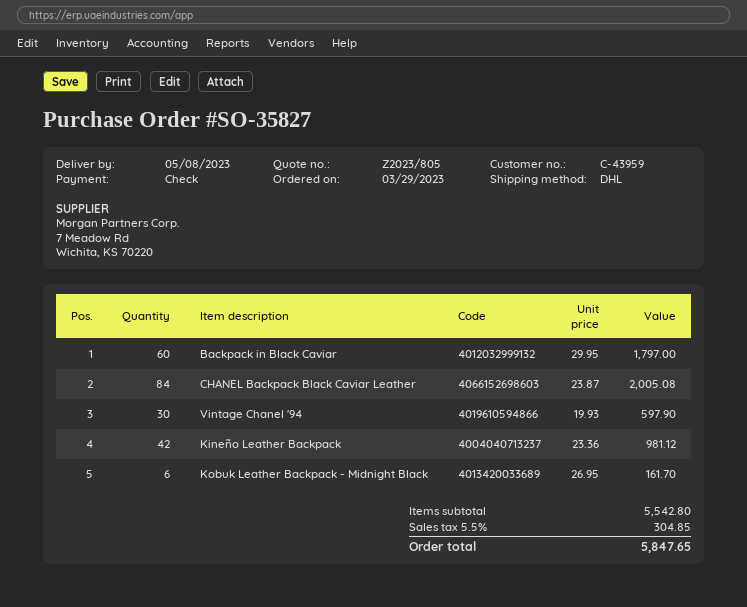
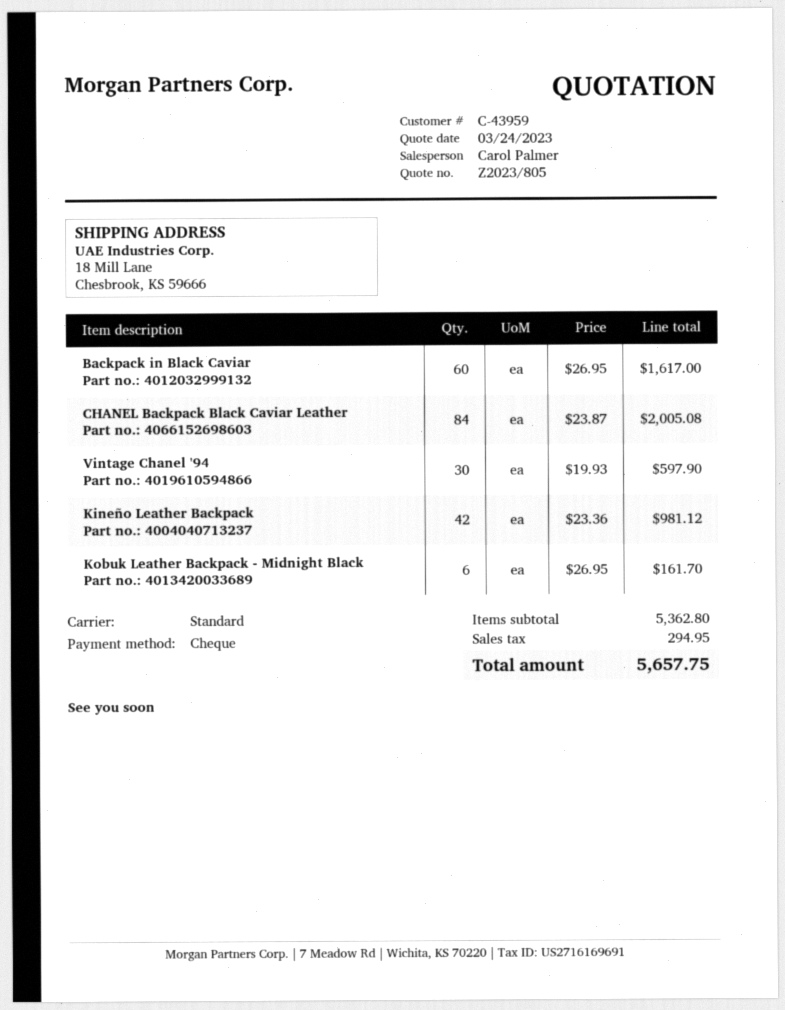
shipping method: DHL -> standard
Backpack in Black Caviar: 60 x 29.95 = 1797.00 -> 60 x 26.95 = 1617.00
subtotal: 5542.80 -> 5362.80
tax: 304.85 -> 294.95
total: 5847.65 -> 5657.75

